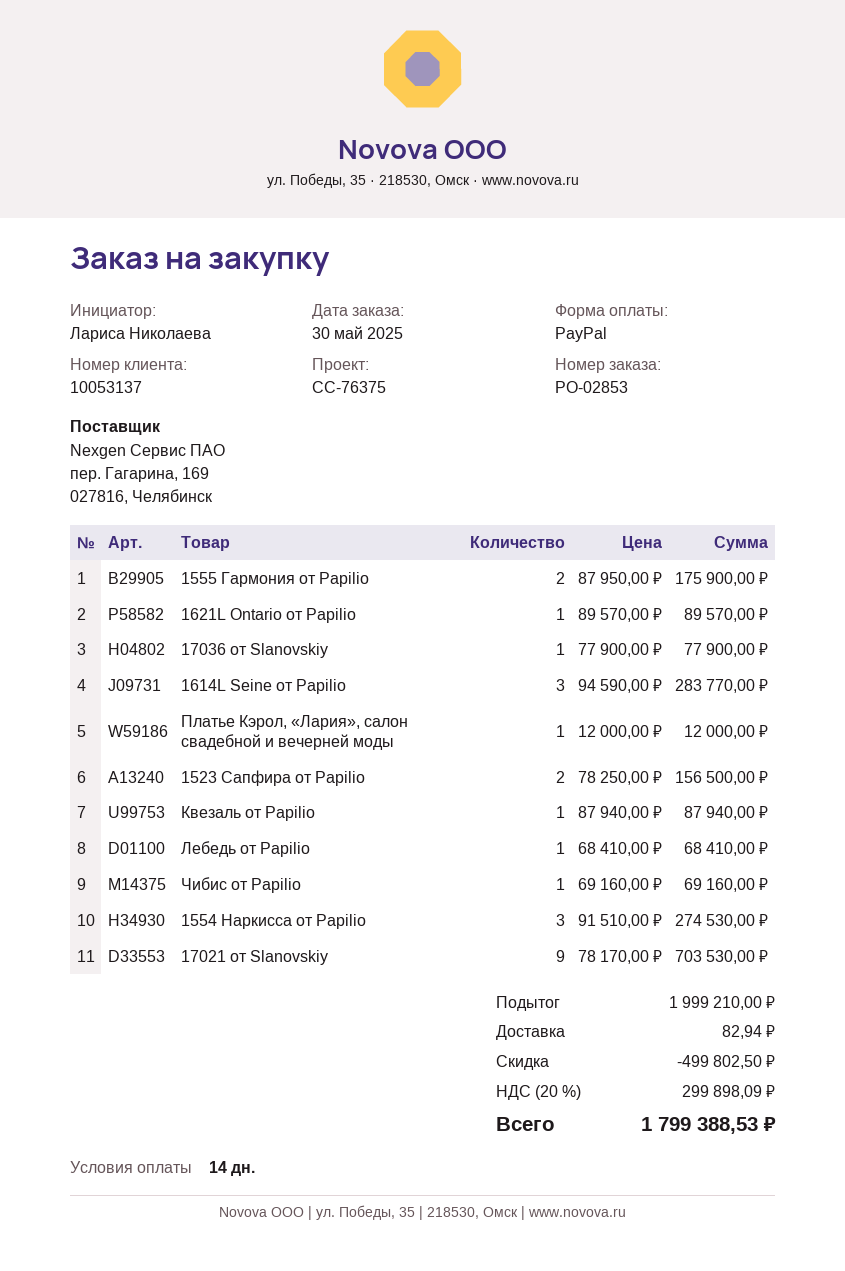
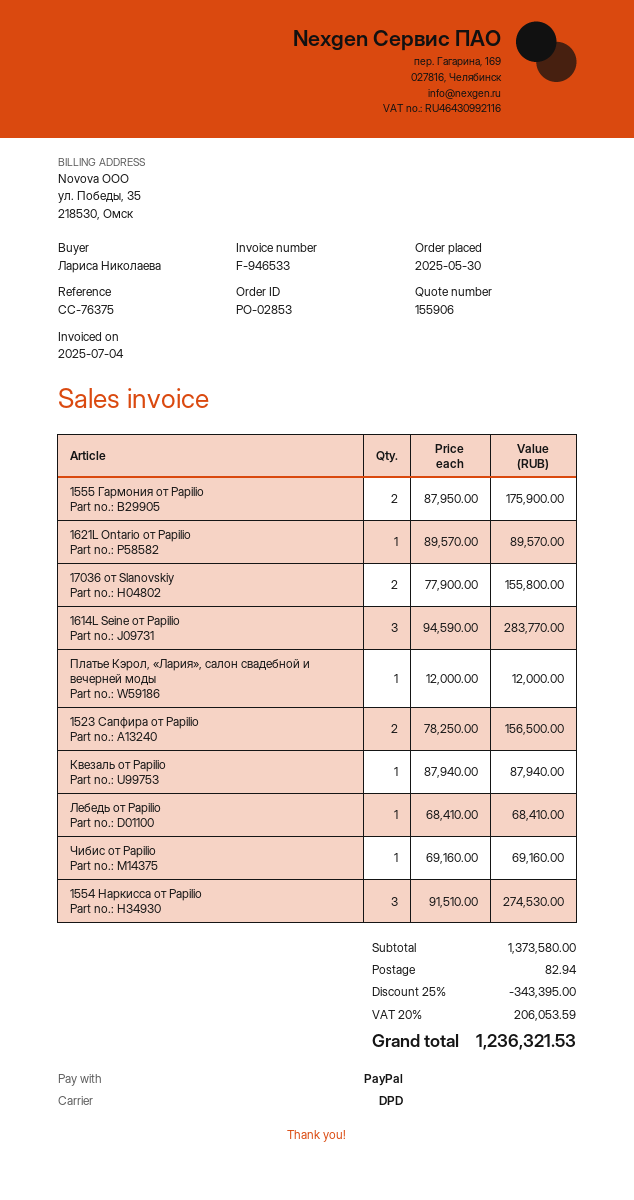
17036 от Slanovskiy: 1 x 77900.00 = 77900.00 -> 2 x 77900.00 = 155800.00
17021 от Slanovskiy: 9 x 78170.00 = 703530.00 -> none
subtotal: 1999210.00 -> 1373580.00
discount: 499802.50 -> 343395.00
tax: 20% = 299898.09 -> 20% = 206053.59
total: 1799388.53 -> 1236321.53

